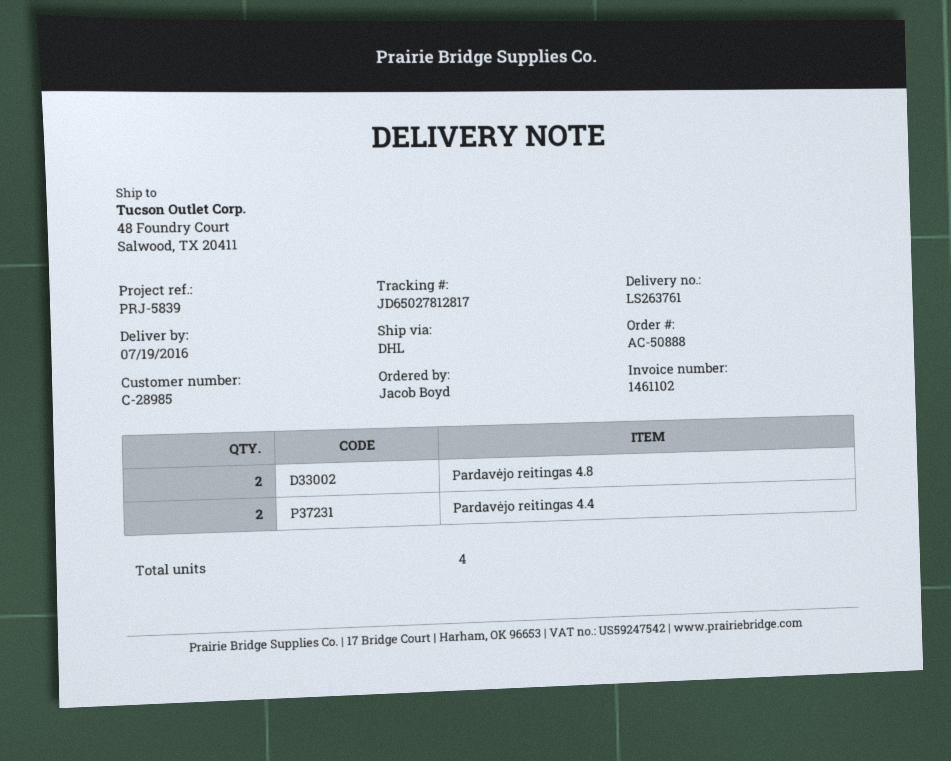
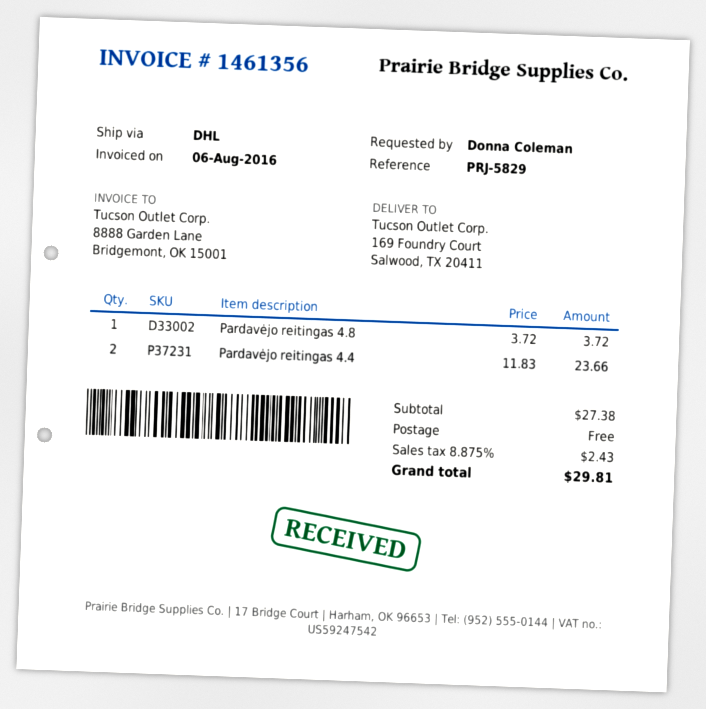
invoice number: 1461102 -> 1461356
reference: PRJ-5839 -> PRJ-5829
ordered by: Jacob Boyd -> Donna Coleman
ship to: 48 Foundry Court, Salwood, TX 20411 -> 169 Foundry Court, Salwood, TX 20411
Pardavėjo reitingas 4.8: 2 -> 1

